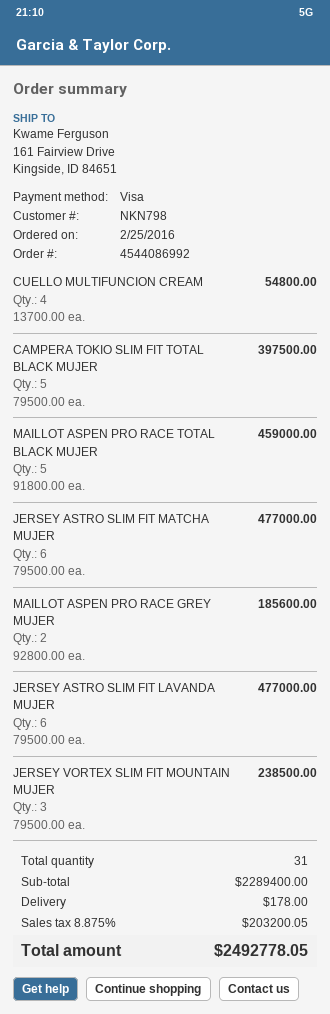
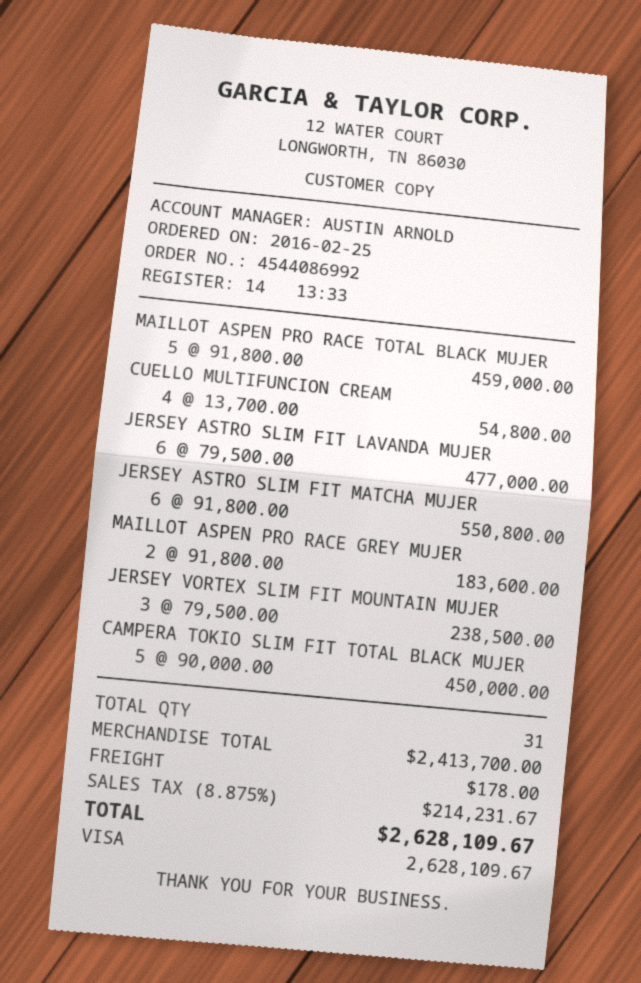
CAMPERA TOKIO SLIM FIT TOTAL BLACK MUJER: 5 x 79500.00 = 397500.00 -> 5 x 90000.00 = 450000.00
JERSEY ASTRO SLIM FIT MATCHA MUJER: 6 x 79500.00 = 477000.00 -> 6 x 91800.00 = 550800.00
MAILLOT ASPEN PRO RACE GREY MUJER: 2 x 92800.00 = 185600.00 -> 2 x 91800.00 = 183600.00
subtotal: 2289400.00 -> 2413700.00
tax: 8.875% = 203200.05 -> 8.875% = 214231.67
total: 2492778.05 -> 2628109.67

